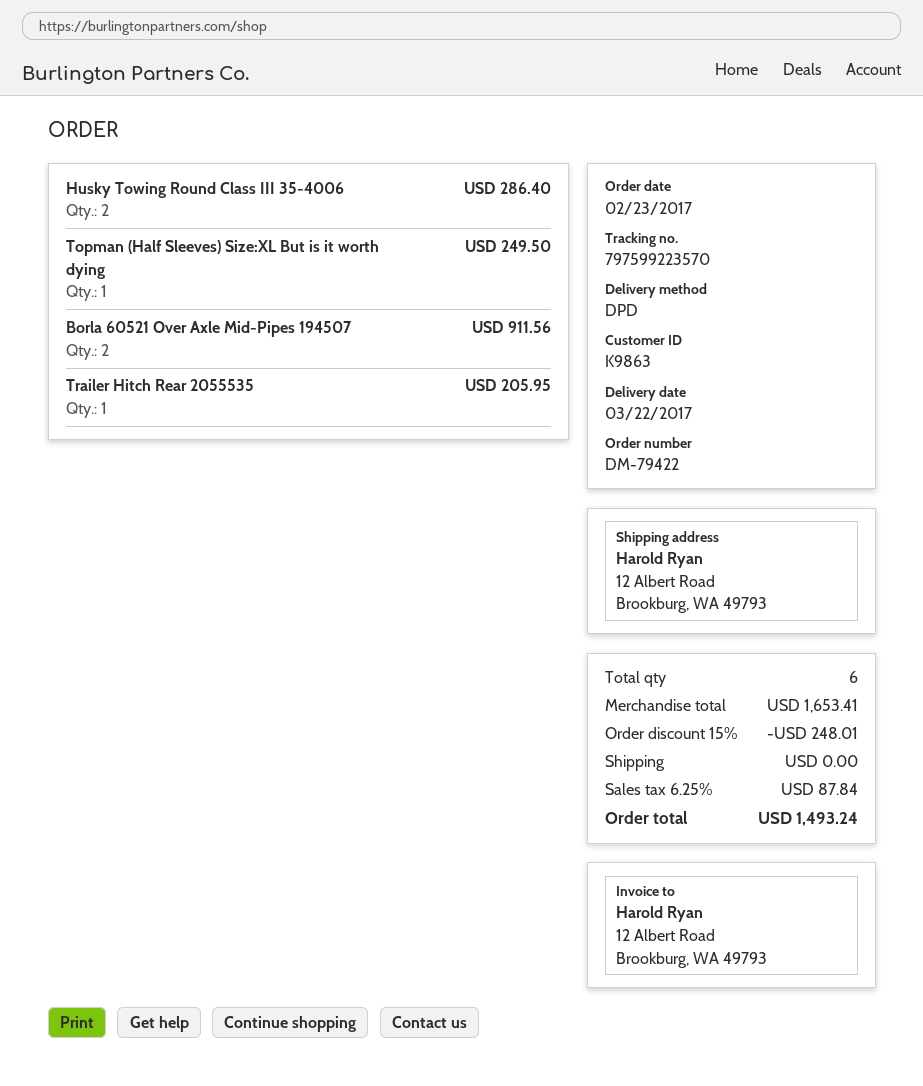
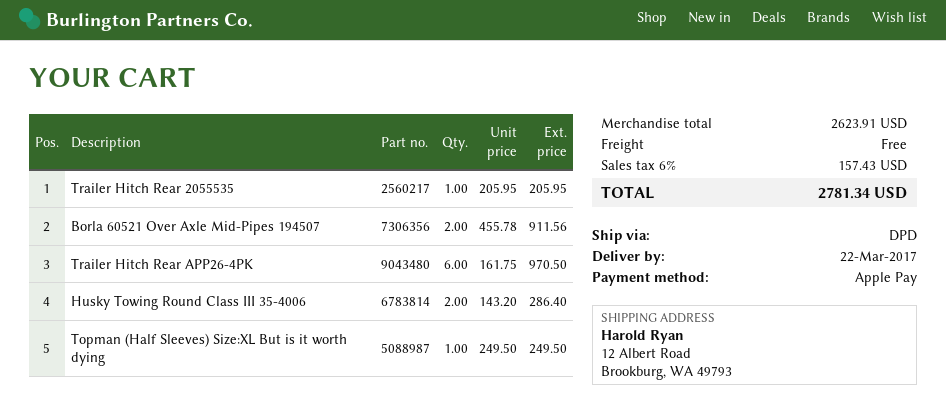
Trailer Hitch Rear APP26-4PK: none -> 6 for 970.50
subtotal: 1653.41 -> 2623.91
discount: 15% = 248.01 -> none
tax: 6.25% = 87.84 -> 6% = 157.43
total: 1493.24 -> 2781.34

